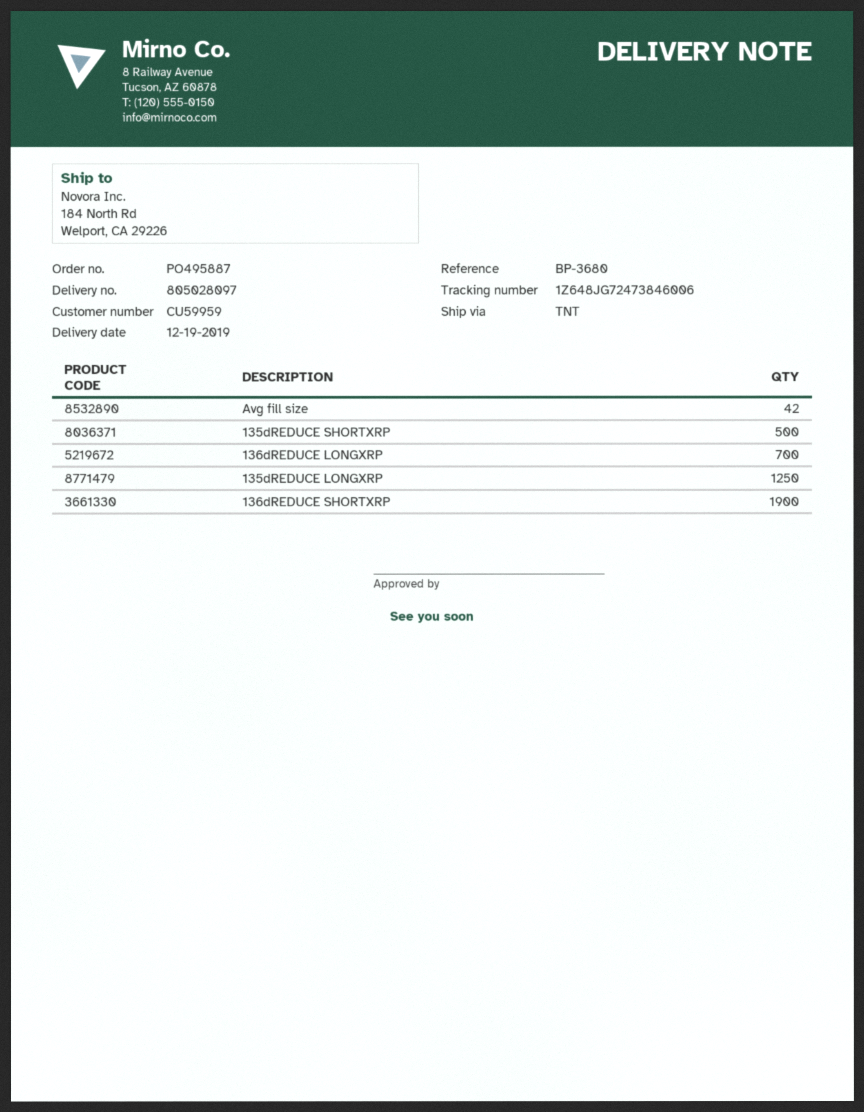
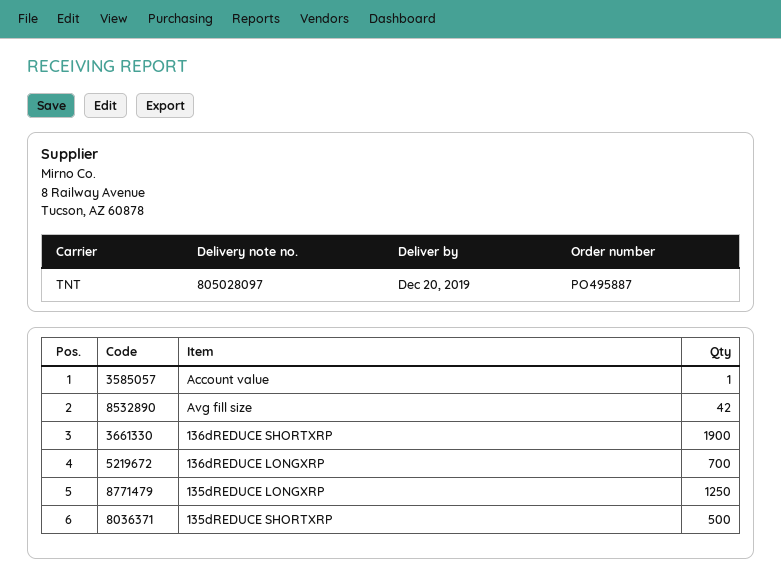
delivery date: 2019-12-19 -> 2019-12-20
Account value: none -> 1

